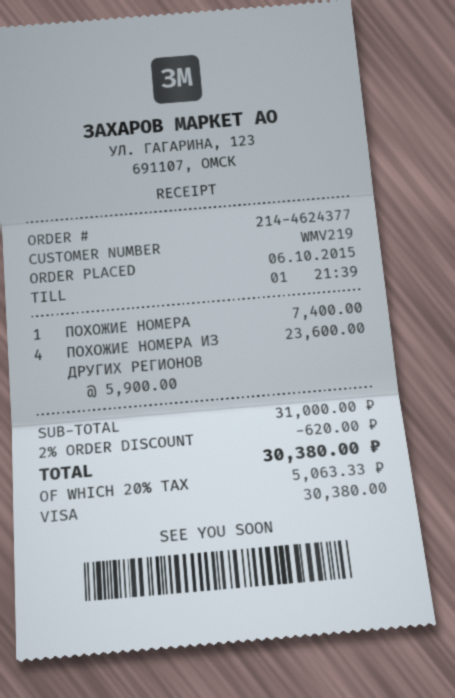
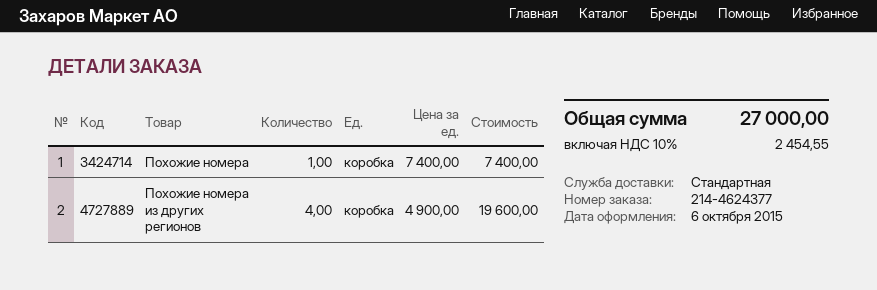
ПОХОЖИЕ НОМЕРА ИЗ ДРУГИХ РЕГИОНОВ: 4 x 5900.00 = 23600.00 -> 4 x 4900.00 = 19600.00
discount: 2% = 620.00 -> none
tax: 20% = 5063.33 -> 10% = 2454.55
total: 30380.00 -> 27000.00

